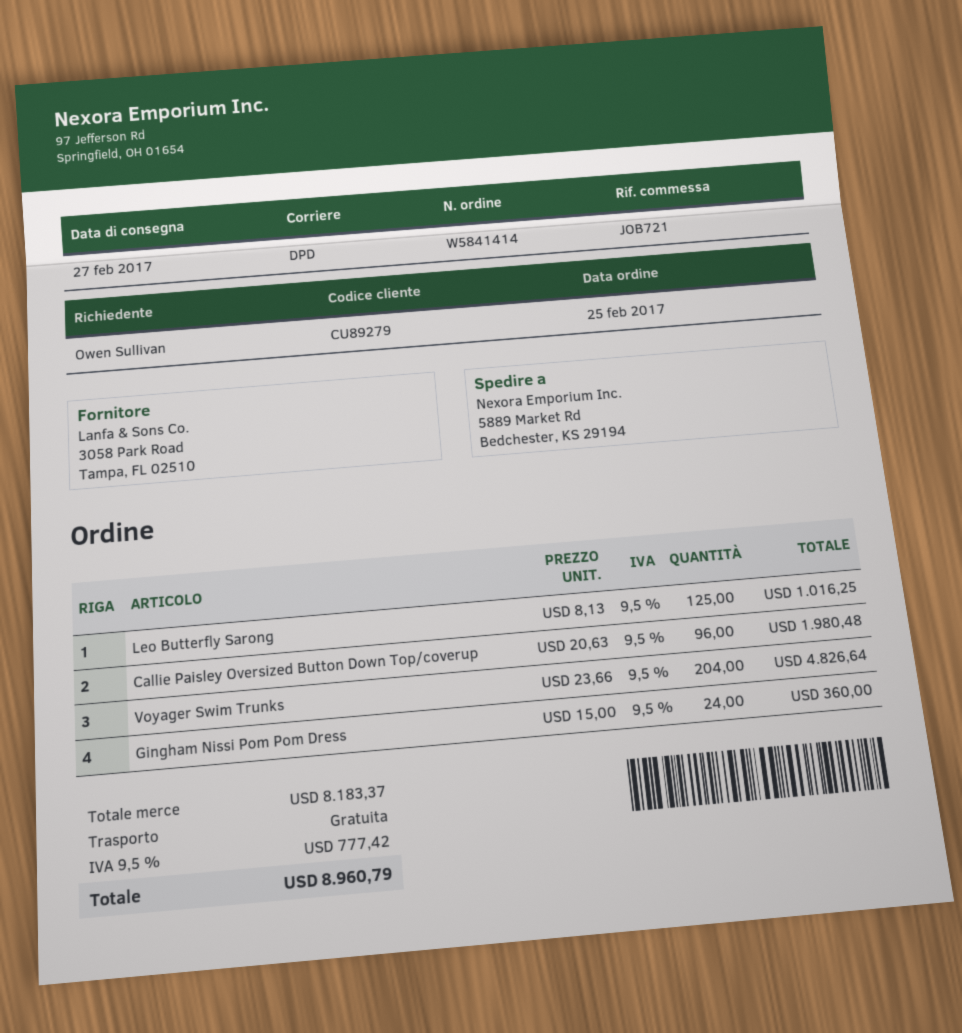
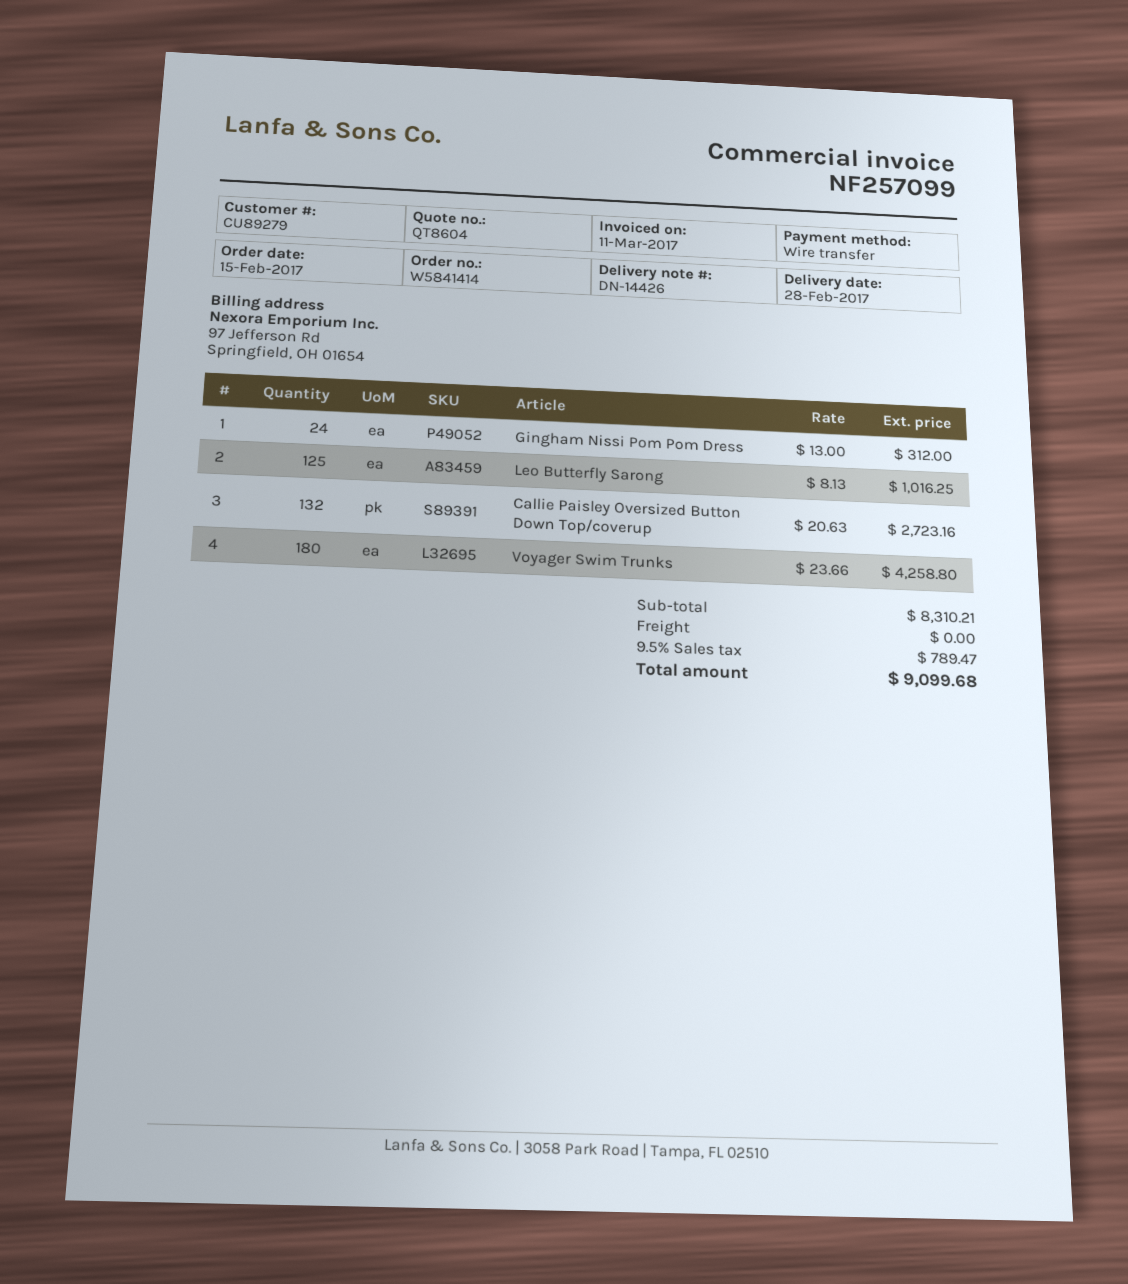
order date: 2017-02-25 -> 2017-02-15
delivery date: 2017-02-27 -> 2017-02-28
Callie Paisley Oversized Button Down Top/coverup: 96 x 20.63 = 1980.48 -> 132 x 20.63 = 2723.16
Voyager Swim Trunks: 204 x 23.66 = 4826.64 -> 180 x 23.66 = 4258.80
Gingham Nissi Pom Pom Dress: 24 x 15.00 = 360.00 -> 24 x 13.00 = 312.00
subtotal: 8183.37 -> 8310.21
tax: 9.5% = 777.42 -> 9.5% = 789.47
total: 8960.79 -> 9099.68

